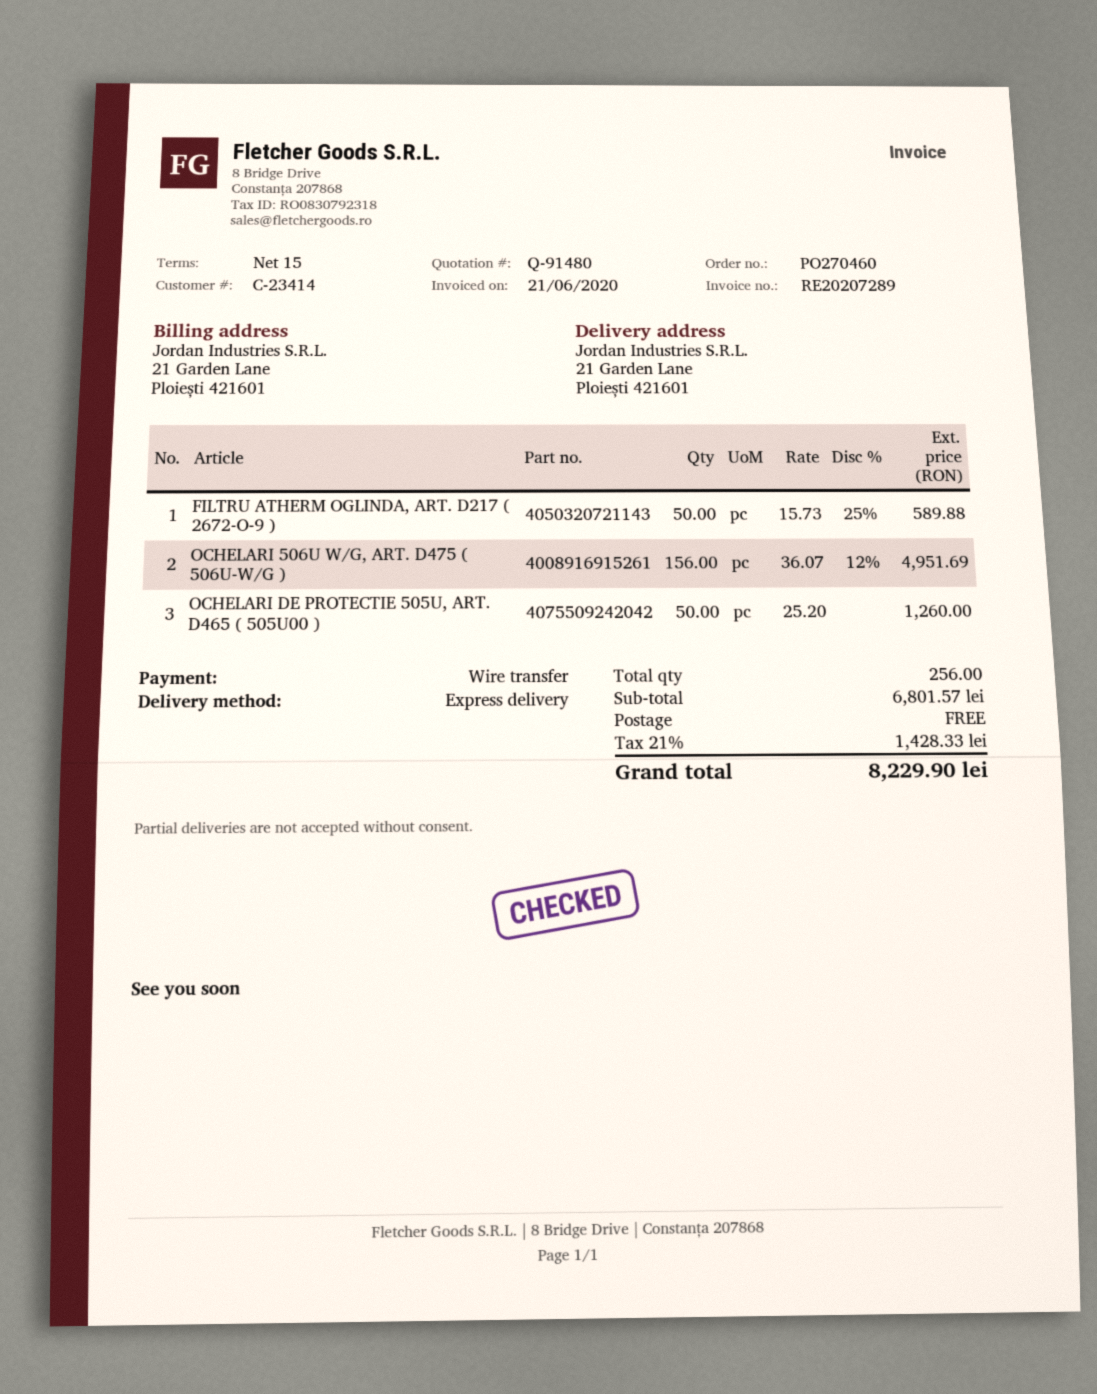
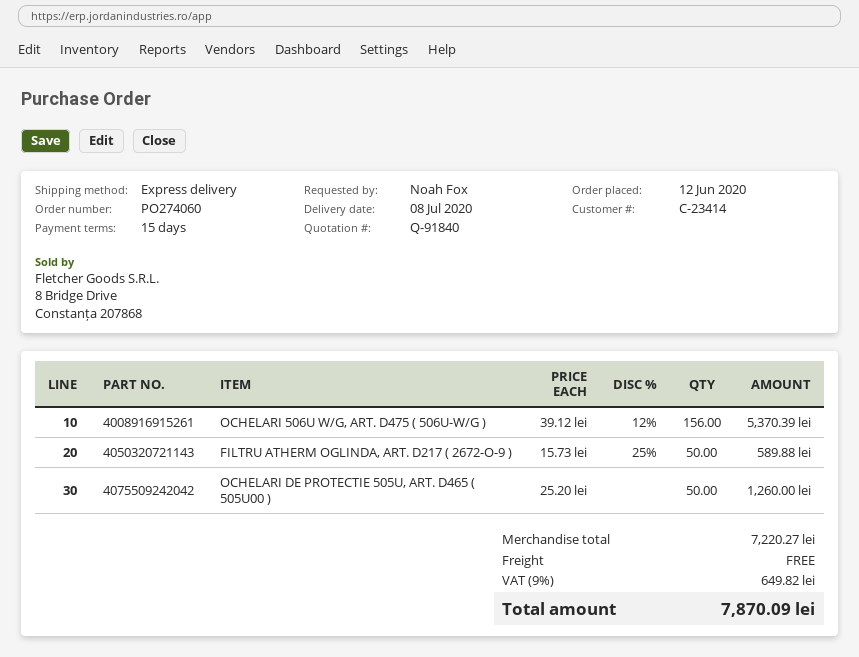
quote number: Q-91480 -> Q-91840
order number: PO270460 -> PO274060
OCHELARI 506U W/G, ART. D475 ( 506U-W/G ): 156 x 36.07 - 12% = 4951.69 -> 156 x 39.12 - 12% = 5370.39
subtotal: 6801.57 -> 7220.27
tax: 21% = 1428.33 -> 9% = 649.82
total: 8229.90 -> 7870.09

